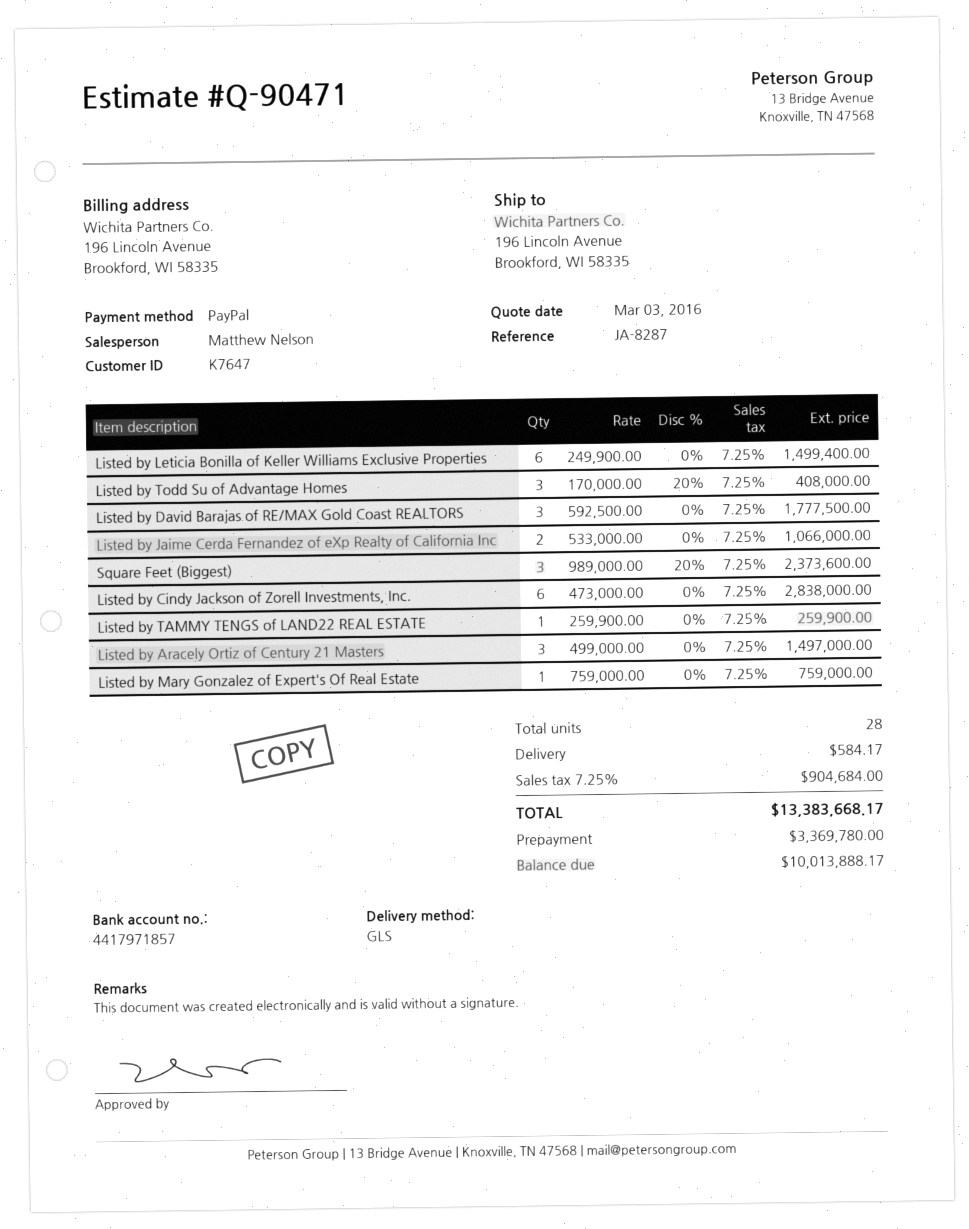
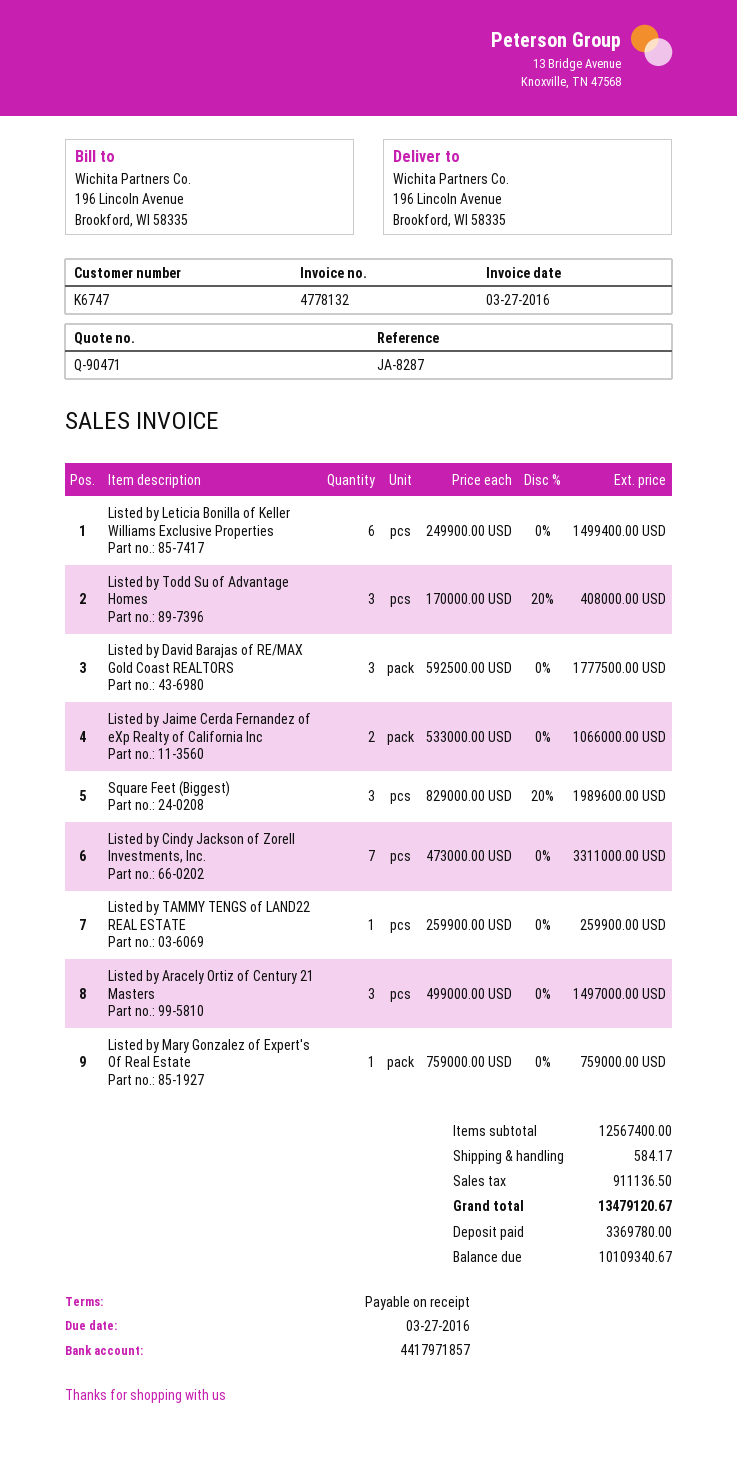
customer number: K7647 -> K6747
Square Feet (Biggest): 3 x 989000.00 - 20% = 2373600.00 -> 3 x 829000.00 - 20% = 1989600.00
Listed by Cindy Jackson of Zorell Investments, Inc.: 6 x 473000.00 = 2838000.00 -> 7 x 473000.00 = 3311000.00
tax: 904684.00 -> 911136.50
total: 13383668.17 -> 13479120.67
balance: 10013888.17 -> 10109340.67

